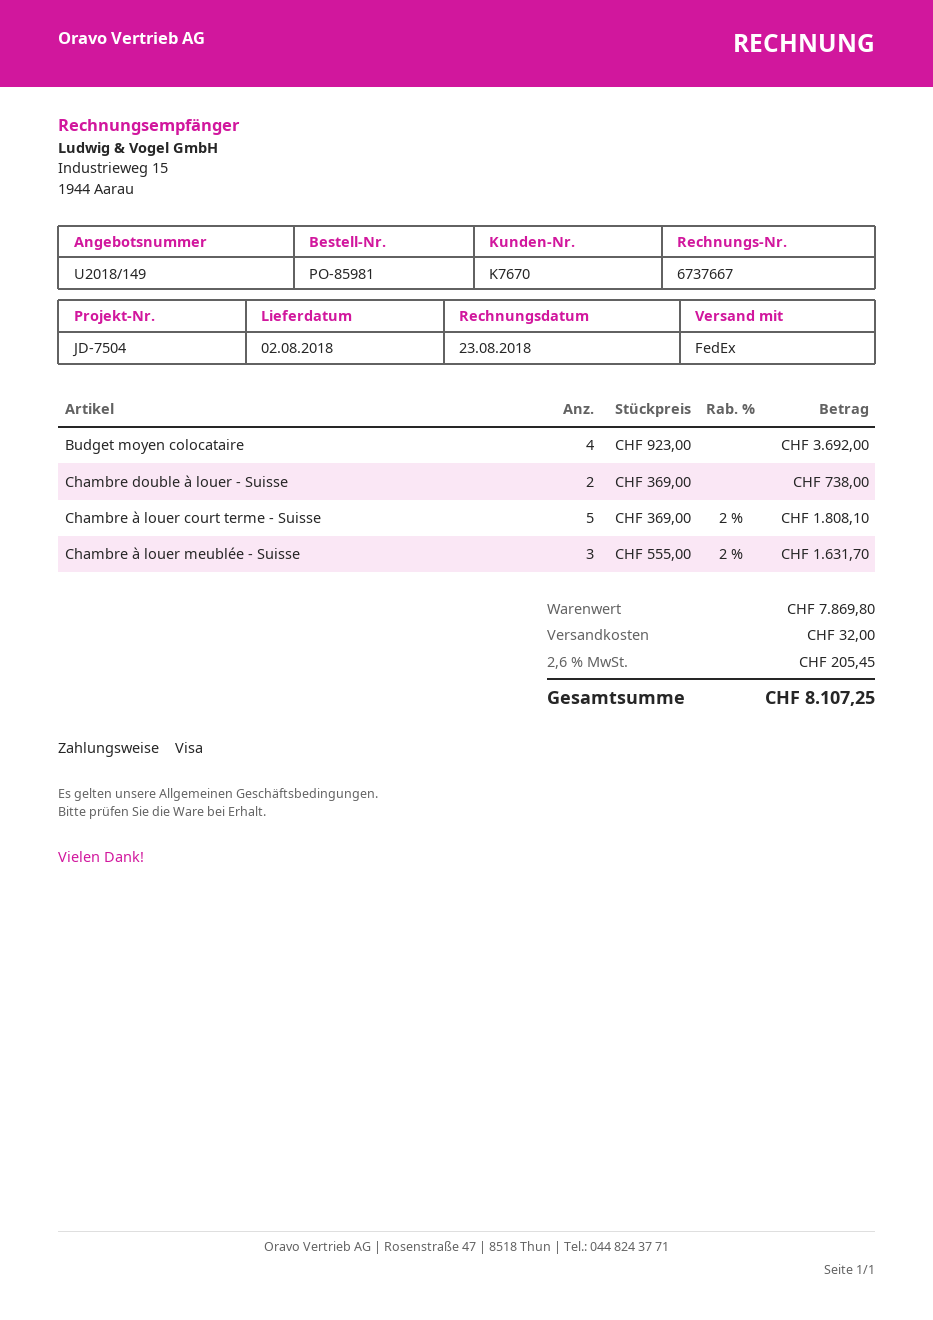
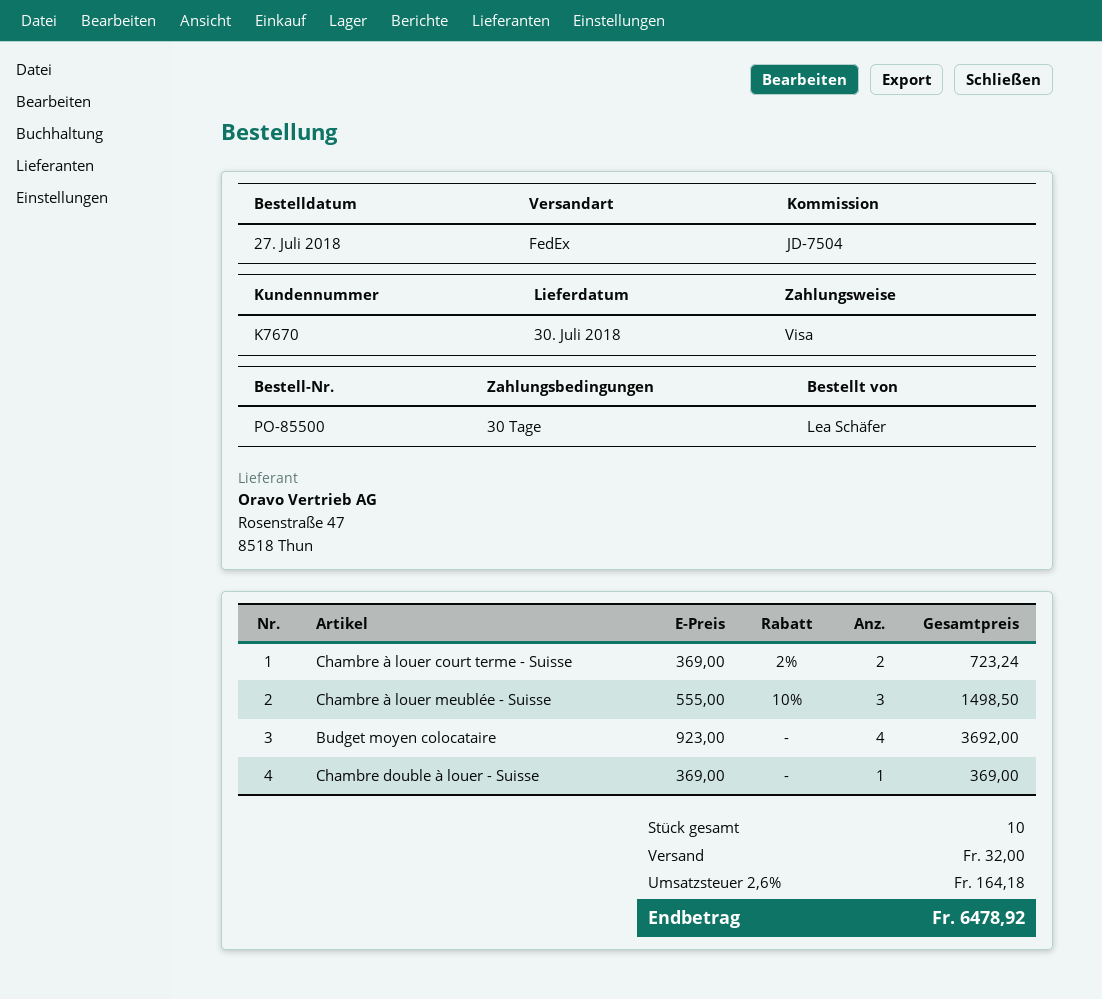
order number: PO-85981 -> PO-85500
delivery date: 2018-08-02 -> 2018-07-30
Chambre double à louer - Suisse: 2 x 369.00 = 738.00 -> 1 x 369.00 = 369.00
Chambre à louer court terme - Suisse: 5 x 369.00 - 2% = 1808.10 -> 2 x 369.00 - 2% = 723.24
Chambre à louer meublée - Suisse: 3 x 555.00 - 2% = 1631.70 -> 3 x 555.00 - 10% = 1498.50
tax: 2.6% = 205.45 -> 2.6% = 164.18
total: 8107.25 -> 6478.92

